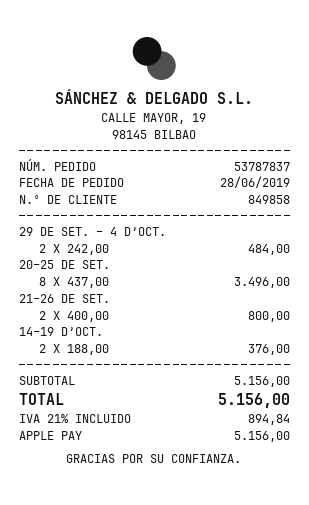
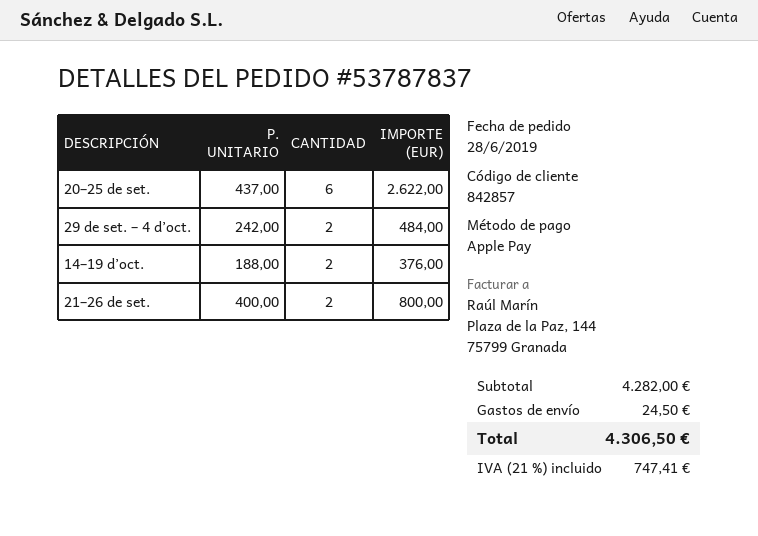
customer number: 849858 -> 842857
20–25 DE SET.: 8 x 437.00 = 3496.00 -> 6 x 437.00 = 2622.00
subtotal: 5156.00 -> 4282.00
shipping: none -> 24.50
tax: 21% = 894.84 -> 21% = 747.41
total: 5156.00 -> 4306.50

